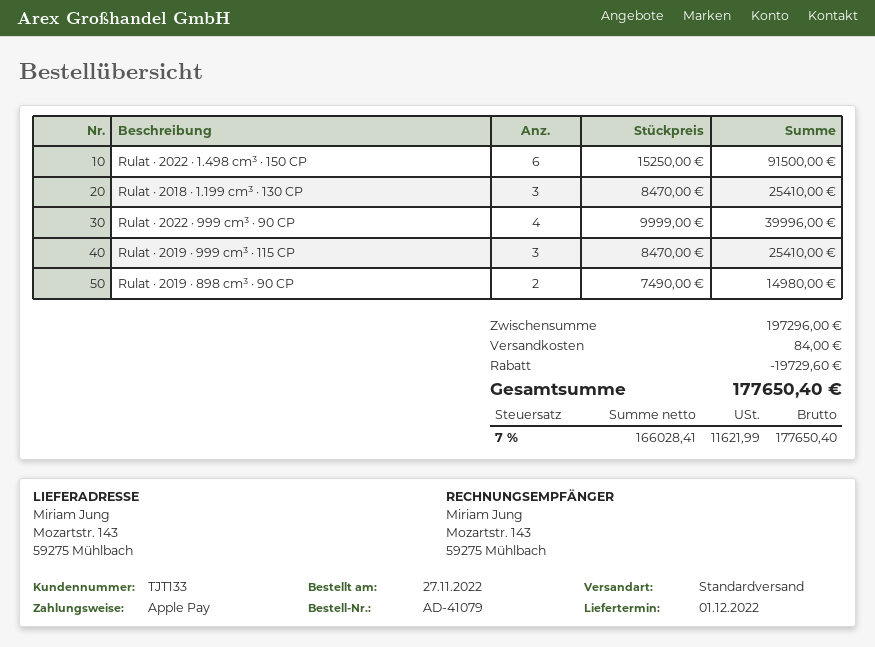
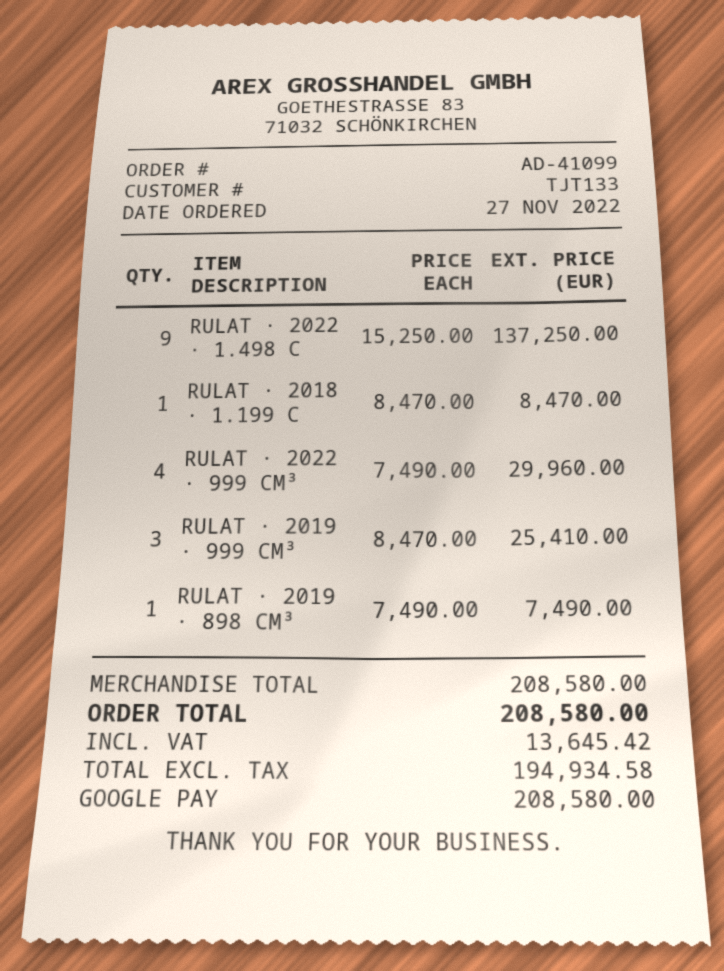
order number: AD-41079 -> AD-41099
payment method: Apple Pay -> Google Pay
Rulat · 2022 · 1.498 cm³ · 150 CP: 6 x 15250.00 = 91500.00 -> 9 x 15250.00 = 137250.00
Rulat · 2018 · 1.199 cm³ · 130 CP: 3 x 8470.00 = 25410.00 -> 1 x 8470.00 = 8470.00
Rulat · 2022 · 999 cm³ · 90 CP: 4 x 9999.00 = 39996.00 -> 4 x 7490.00 = 29960.00
Rulat · 2019 · 898 cm³ · 90 CP: 2 x 7490.00 = 14980.00 -> 1 x 7490.00 = 7490.00
subtotal: 197296.00 -> 208580.00
discount: 19729.60 -> none
shipping: 84.00 -> none
net: 166028.41 -> 194934.58
tax: 11621.99 -> 13645.42
total: 177650.40 -> 208580.00

